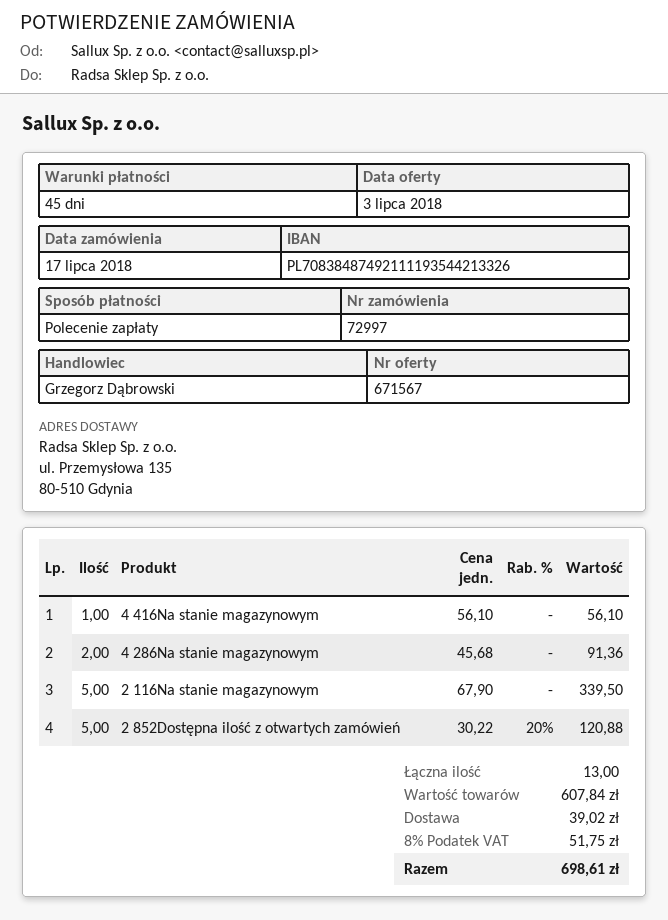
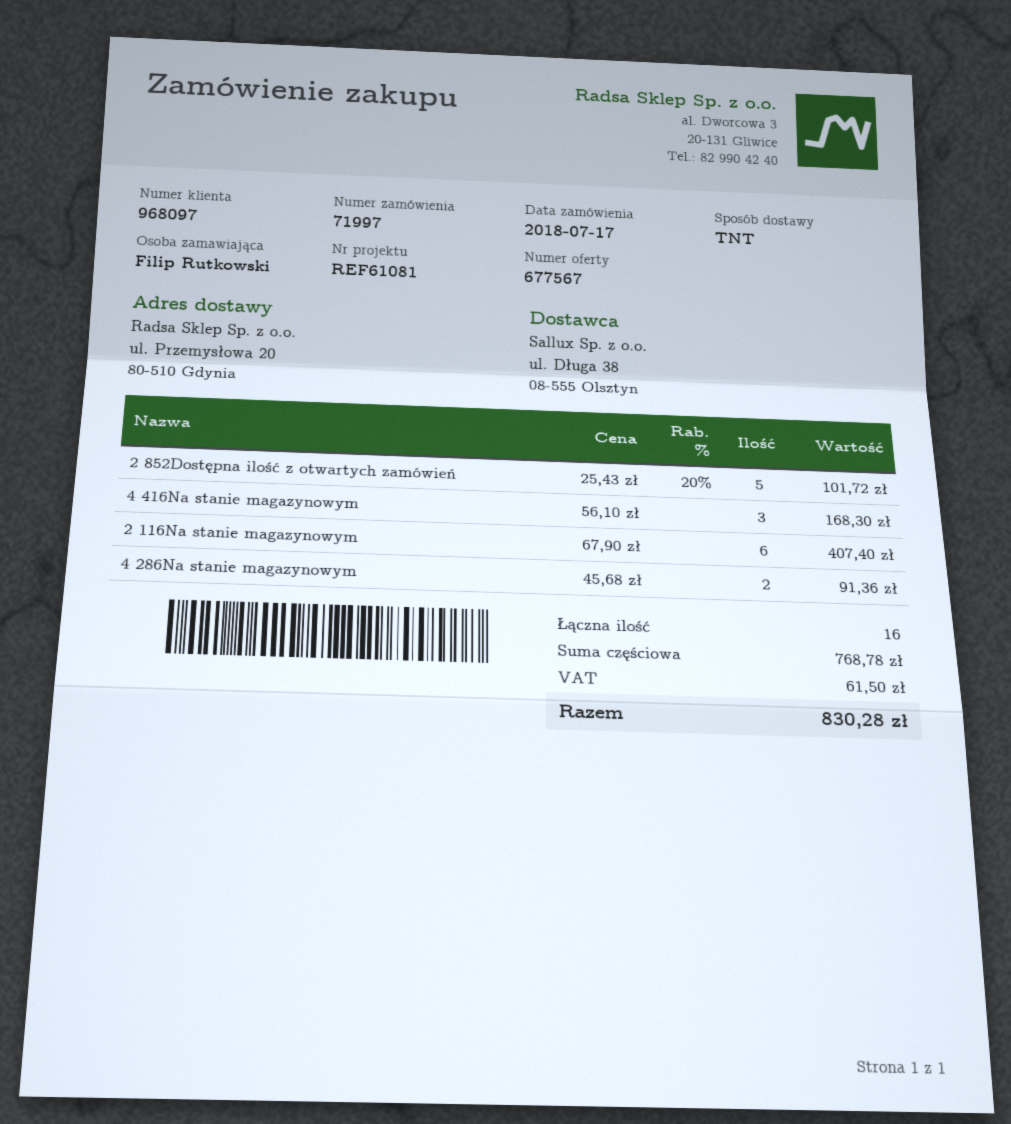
quote number: 671567 -> 677567
order number: 72997 -> 71997
ship to: ul. Przemysłowa 135, 80-510 Gdynia -> ul. Przemysłowa 20, 80-510 Gdynia
4 416Na stanie magazynowym: 1 x 56.10 = 56.10 -> 3 x 56.10 = 168.30
2 116Na stanie magazynowym: 5 x 67.90 = 339.50 -> 6 x 67.90 = 407.40
2 852Dostępna ilość z otwartych zamówień: 5 x 30.22 - 20% = 120.88 -> 5 x 25.43 - 20% = 101.72
total quantity: 13 -> 16
subtotal: 607.84 -> 768.78
shipping: 39.02 -> none
tax: 51.75 -> 61.50
total: 698.61 -> 830.28

